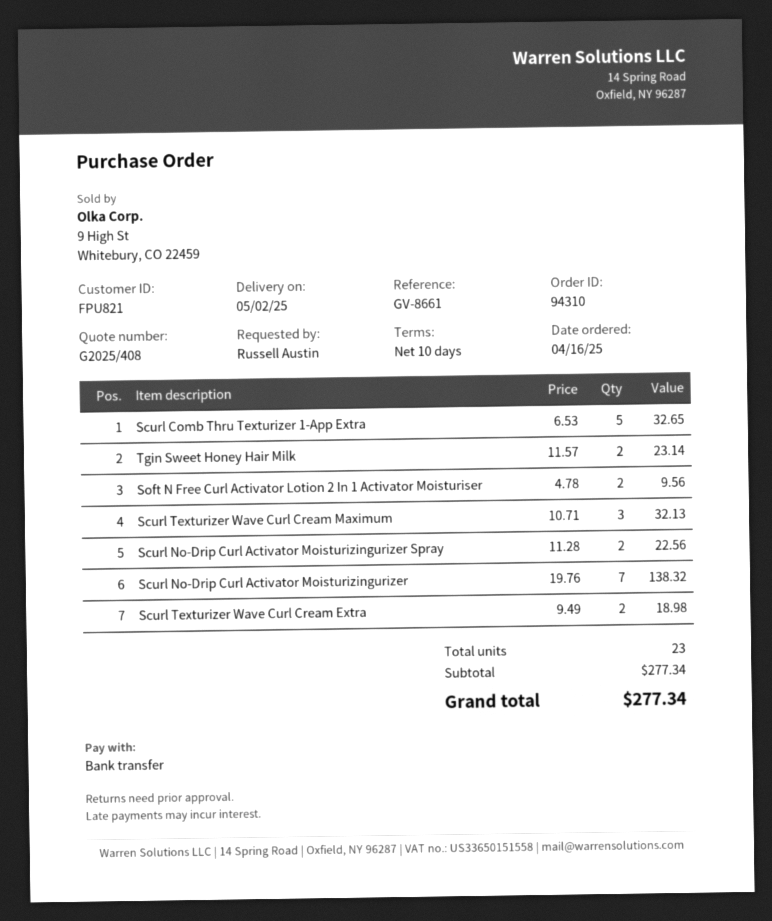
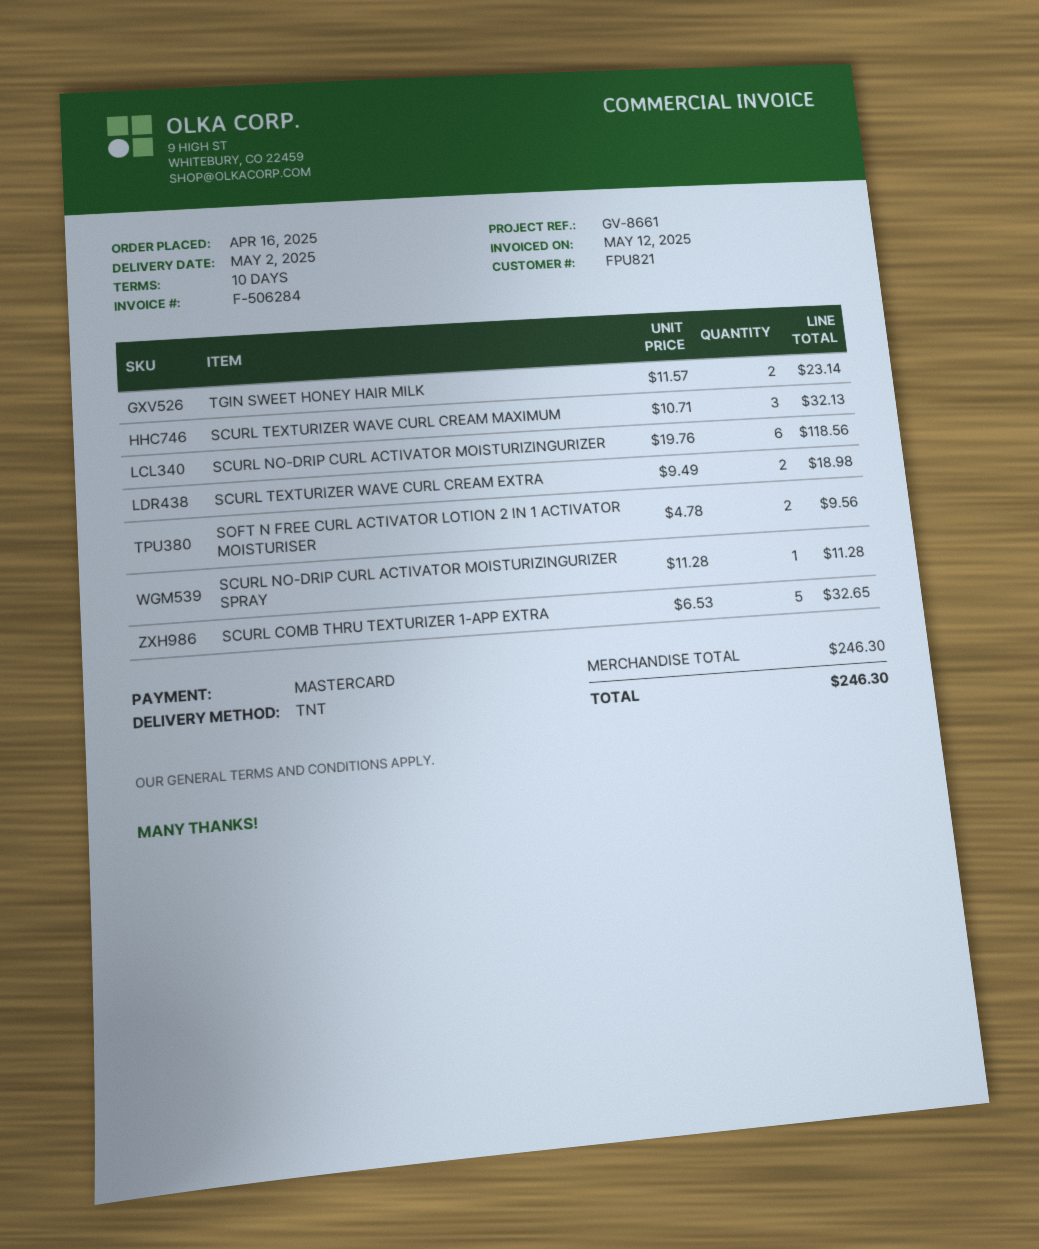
payment method: bank transfer -> Mastercard
Scurl No-Drip Curl Activator Moisturizingurizer Spray: 2 x 11.28 = 22.56 -> 1 x 11.28 = 11.28
Scurl No-Drip Curl Activator Moisturizingurizer: 7 x 19.76 = 138.32 -> 6 x 19.76 = 118.56
subtotal: 277.34 -> 246.30
total: 277.34 -> 246.30

